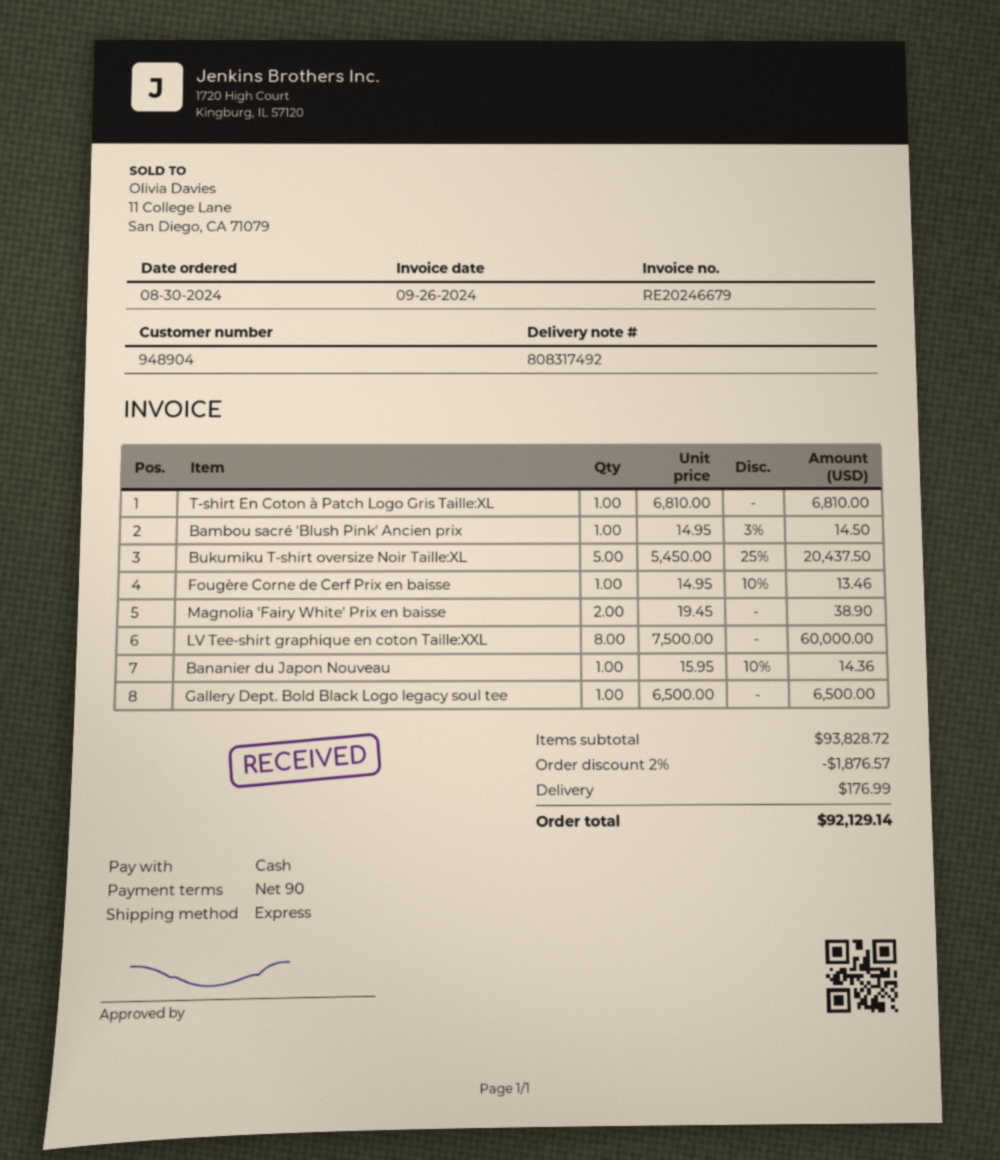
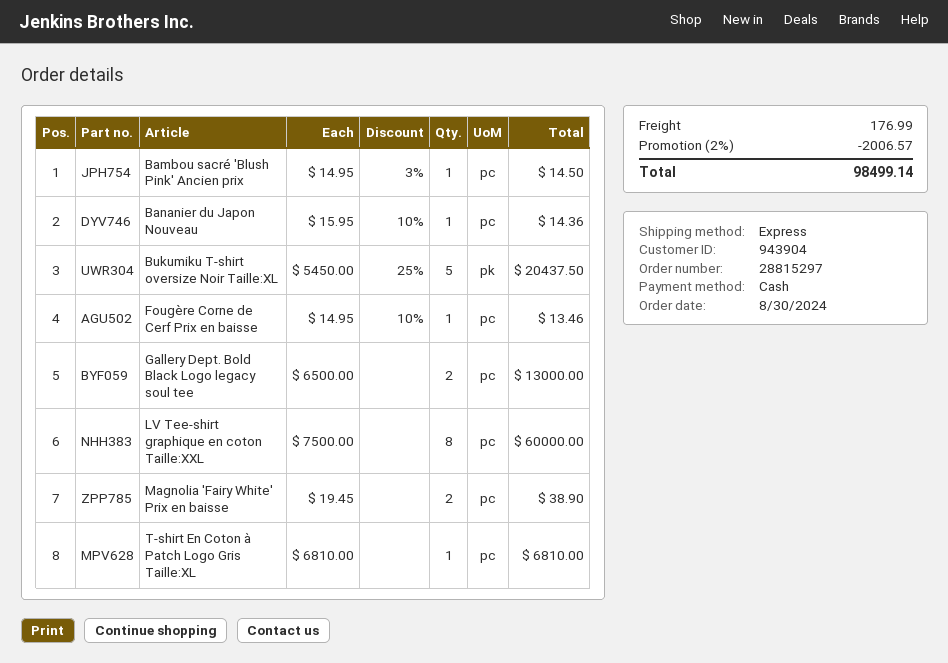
customer number: 948904 -> 943904
Gallery Dept. Bold Black Logo legacy soul tee: 1 x 6500.00 = 6500.00 -> 2 x 6500.00 = 13000.00
discount: 2% = 1876.57 -> 2% = 2006.57
total: 92129.14 -> 98499.14

